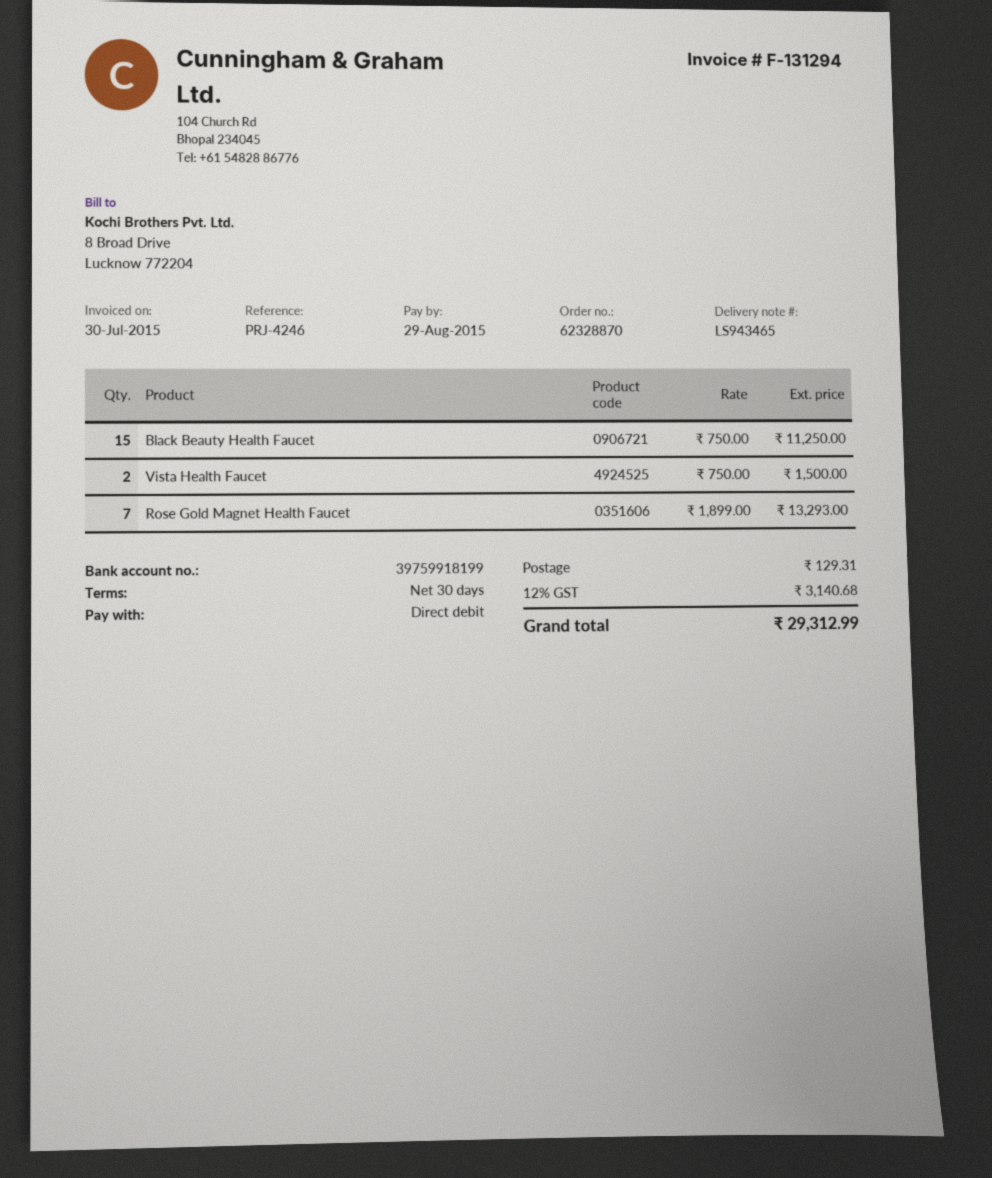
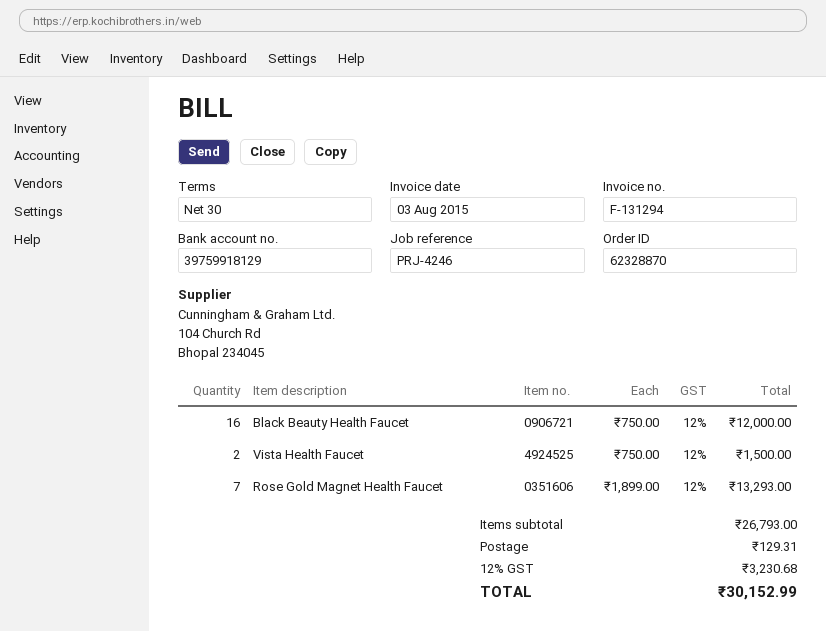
invoice date: 2015-07-30 -> 2015-08-03
bank account: 39759918199 -> 39759918129
Black Beauty Health Faucet: 15 x 750.00 = 11250.00 -> 16 x 750.00 = 12000.00
tax: 12% = 3140.68 -> 12% = 3230.68
total: 29312.99 -> 30152.99

